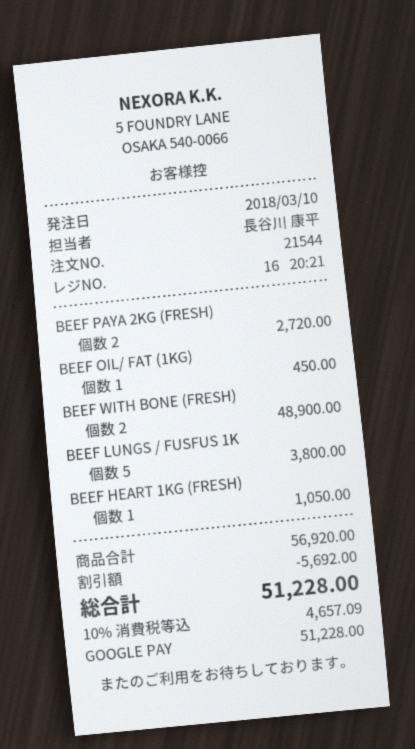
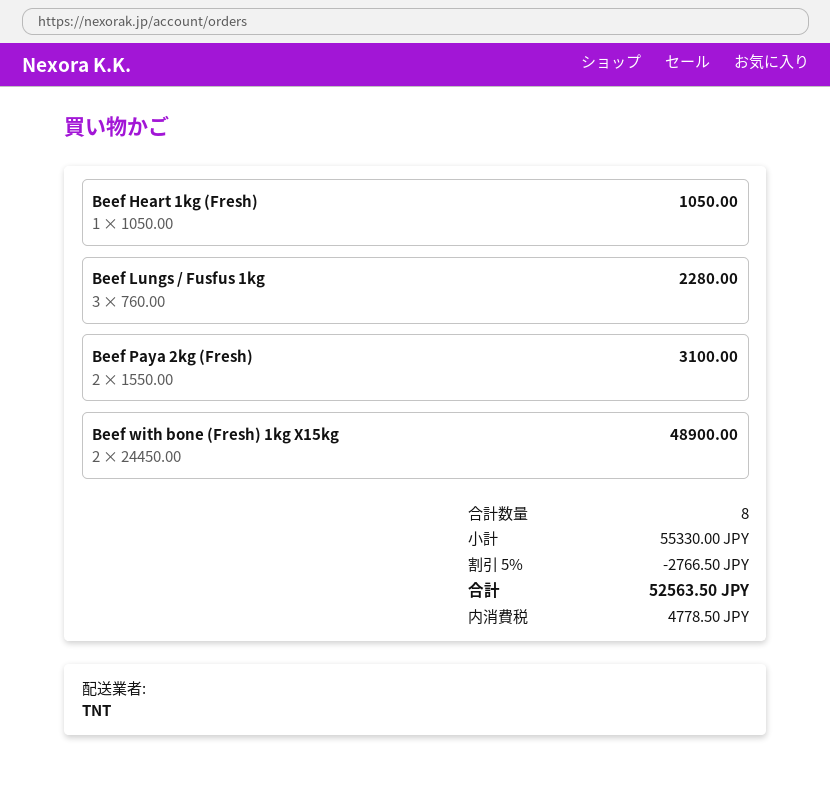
BEEF PAYA 2KG (FRESH): 2 for 2720.00 -> 2 for 3100.00
BEEF OIL/ FAT (1KG): 1 for 450.00 -> none
BEEF LUNGS / FUSFUS 1K: 5 for 3800.00 -> 3 for 2280.00
subtotal: 56920.00 -> 55330.00
discount: 5692.00 -> 2766.50
tax: 4657.09 -> 4778.50
total: 51228.00 -> 52563.50

